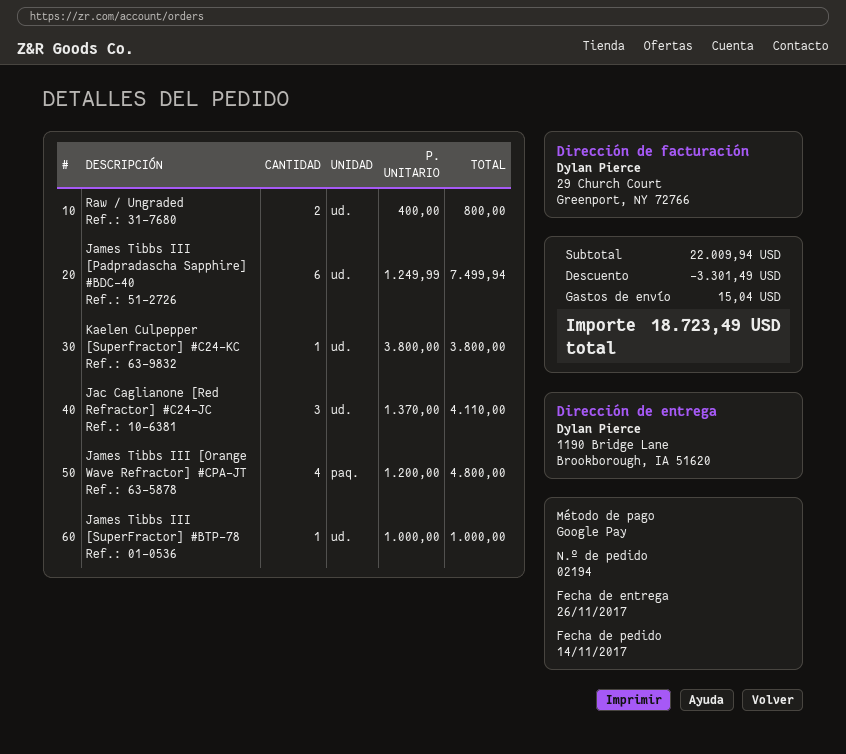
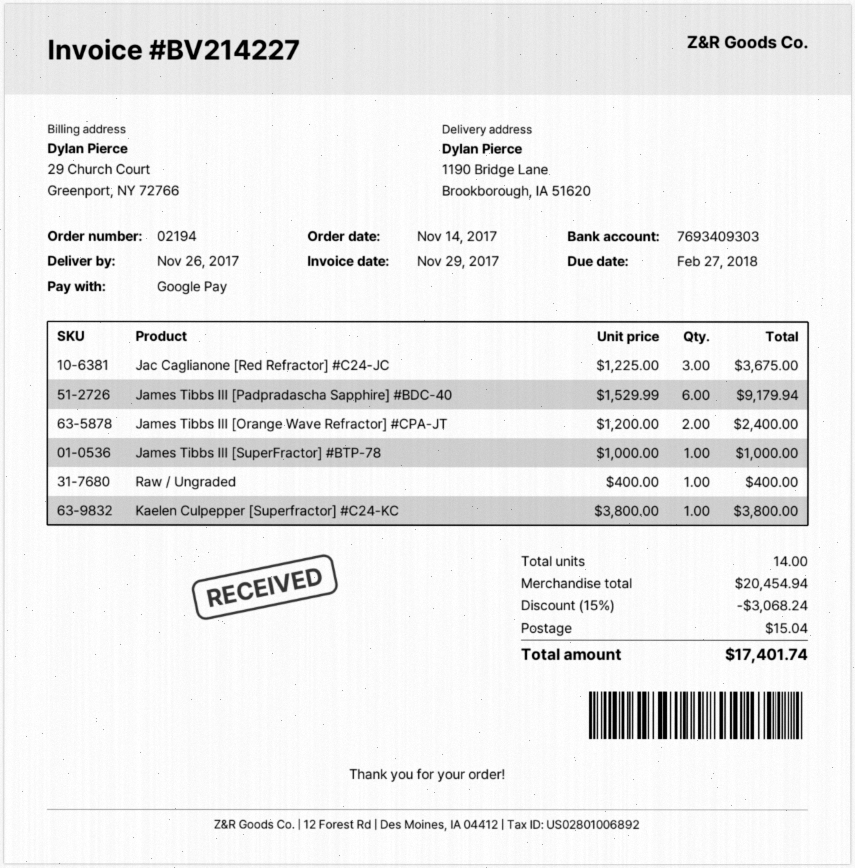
Raw / Ungraded: 2 x 400.00 = 800.00 -> 1 x 400.00 = 400.00
James Tibbs III [Padpradascha Sapphire] #BDC-40: 6 x 1249.99 = 7499.94 -> 6 x 1529.99 = 9179.94
Jac Caglianone [Red Refractor] #C24-JC: 3 x 1370.00 = 4110.00 -> 3 x 1225.00 = 3675.00
James Tibbs III [Orange Wave Refractor] #CPA-JT: 4 x 1200.00 = 4800.00 -> 2 x 1200.00 = 2400.00
subtotal: 22009.94 -> 20454.94
discount: 3301.49 -> 3068.24
total: 18723.49 -> 17401.74

